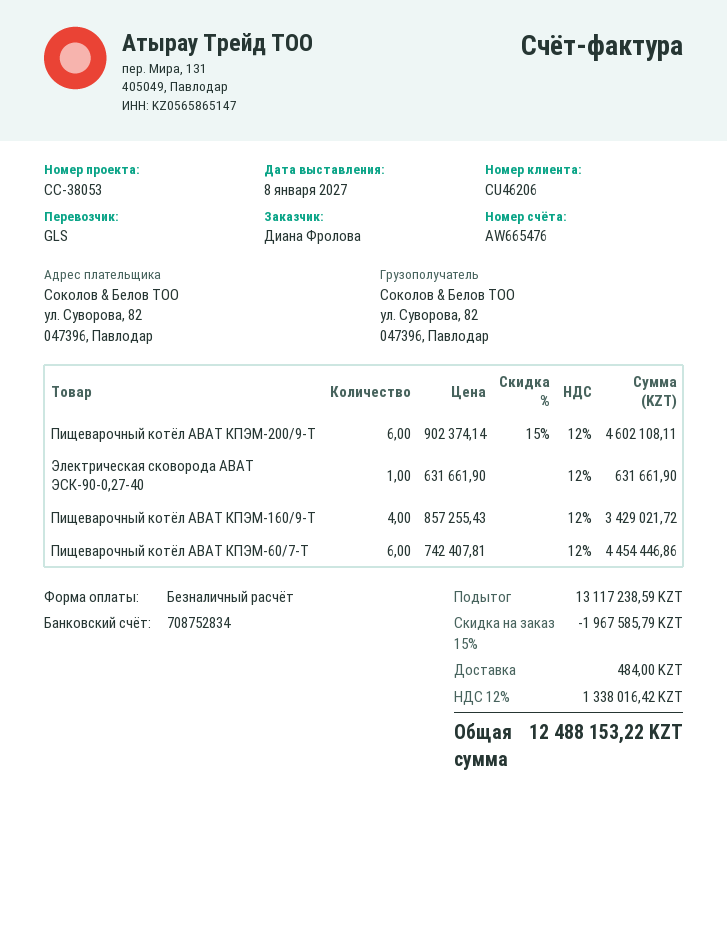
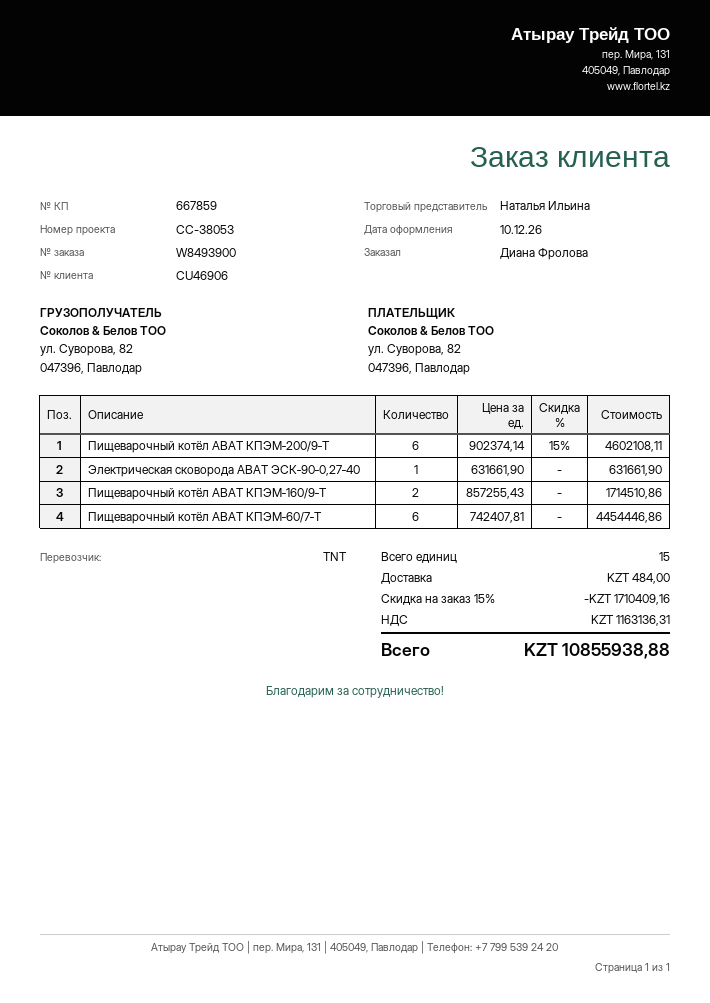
customer number: CU46206 -> CU46906
shipping method: GLS -> TNT
Пищеварочный котёл ABAT КПЭМ‑160/9‑Т: 4 x 857255.43 = 3429021.72 -> 2 x 857255.43 = 1714510.86
discount: 15% = 1967585.79 -> 15% = 1710409.16
tax: 1338016.42 -> 1163136.31
total: 12488153.22 -> 10855938.88

